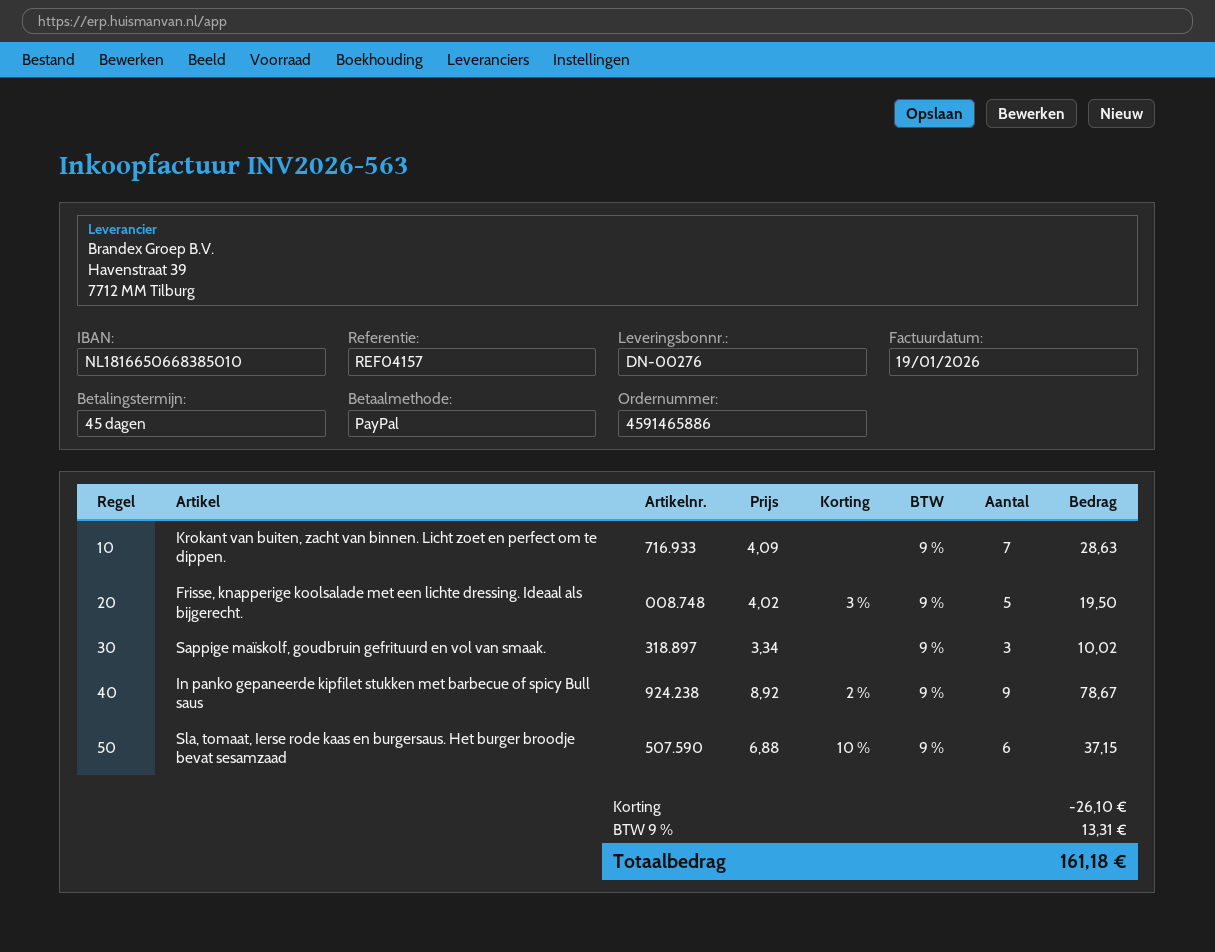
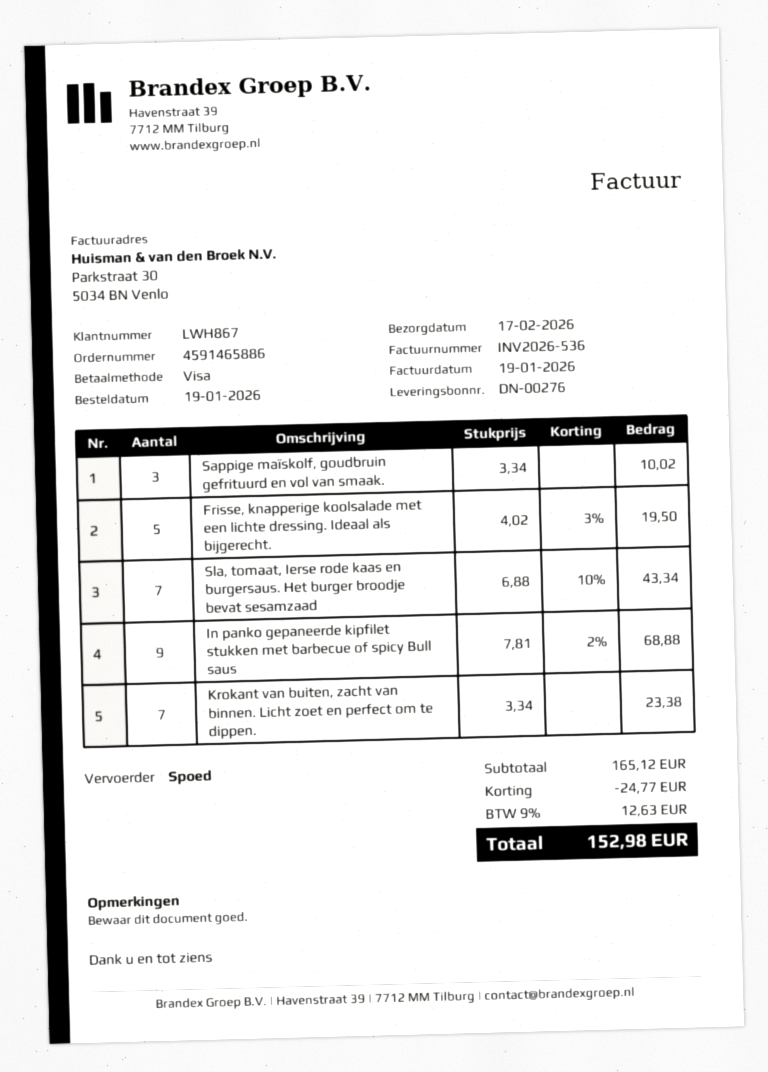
invoice number: INV2026-563 -> INV2026-536
payment method: PayPal -> Visa
Krokant van buiten, zacht van binnen. Licht zoet en perfect om te dippen.: 7 x 4.09 = 28.63 -> 7 x 3.34 = 23.38
In panko gepaneerde kipfilet stukken met barbecue of spicy Bull saus: 9 x 8.92 - 2% = 78.67 -> 9 x 7.81 - 2% = 68.88
Sla, tomaat, Ierse rode kaas en burgersaus. Het burger broodje bevat sesamzaad: 6 x 6.88 - 10% = 37.15 -> 7 x 6.88 - 10% = 43.34
discount: 26.10 -> 24.77
tax: 9% = 13.31 -> 9% = 12.63
total: 161.18 -> 152.98

